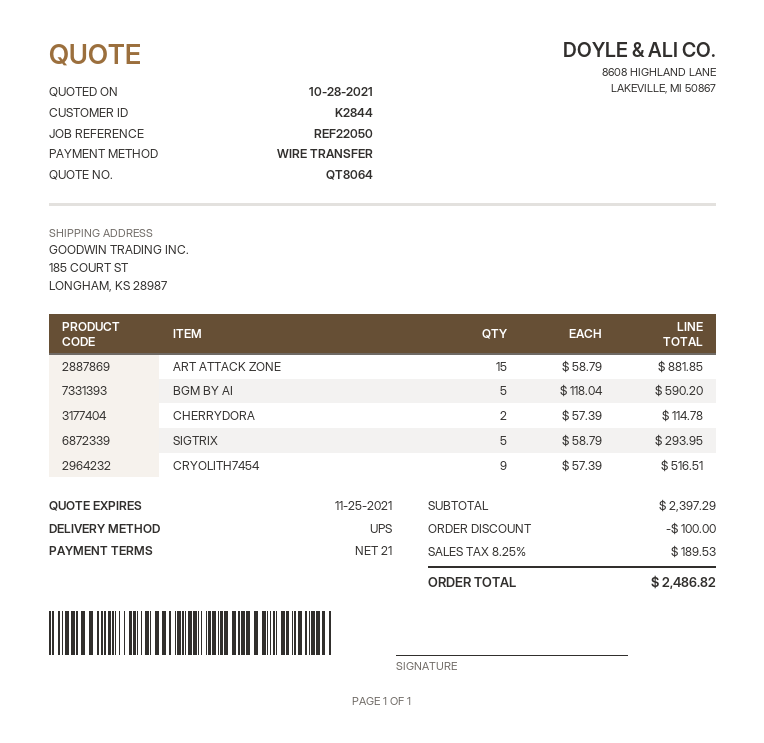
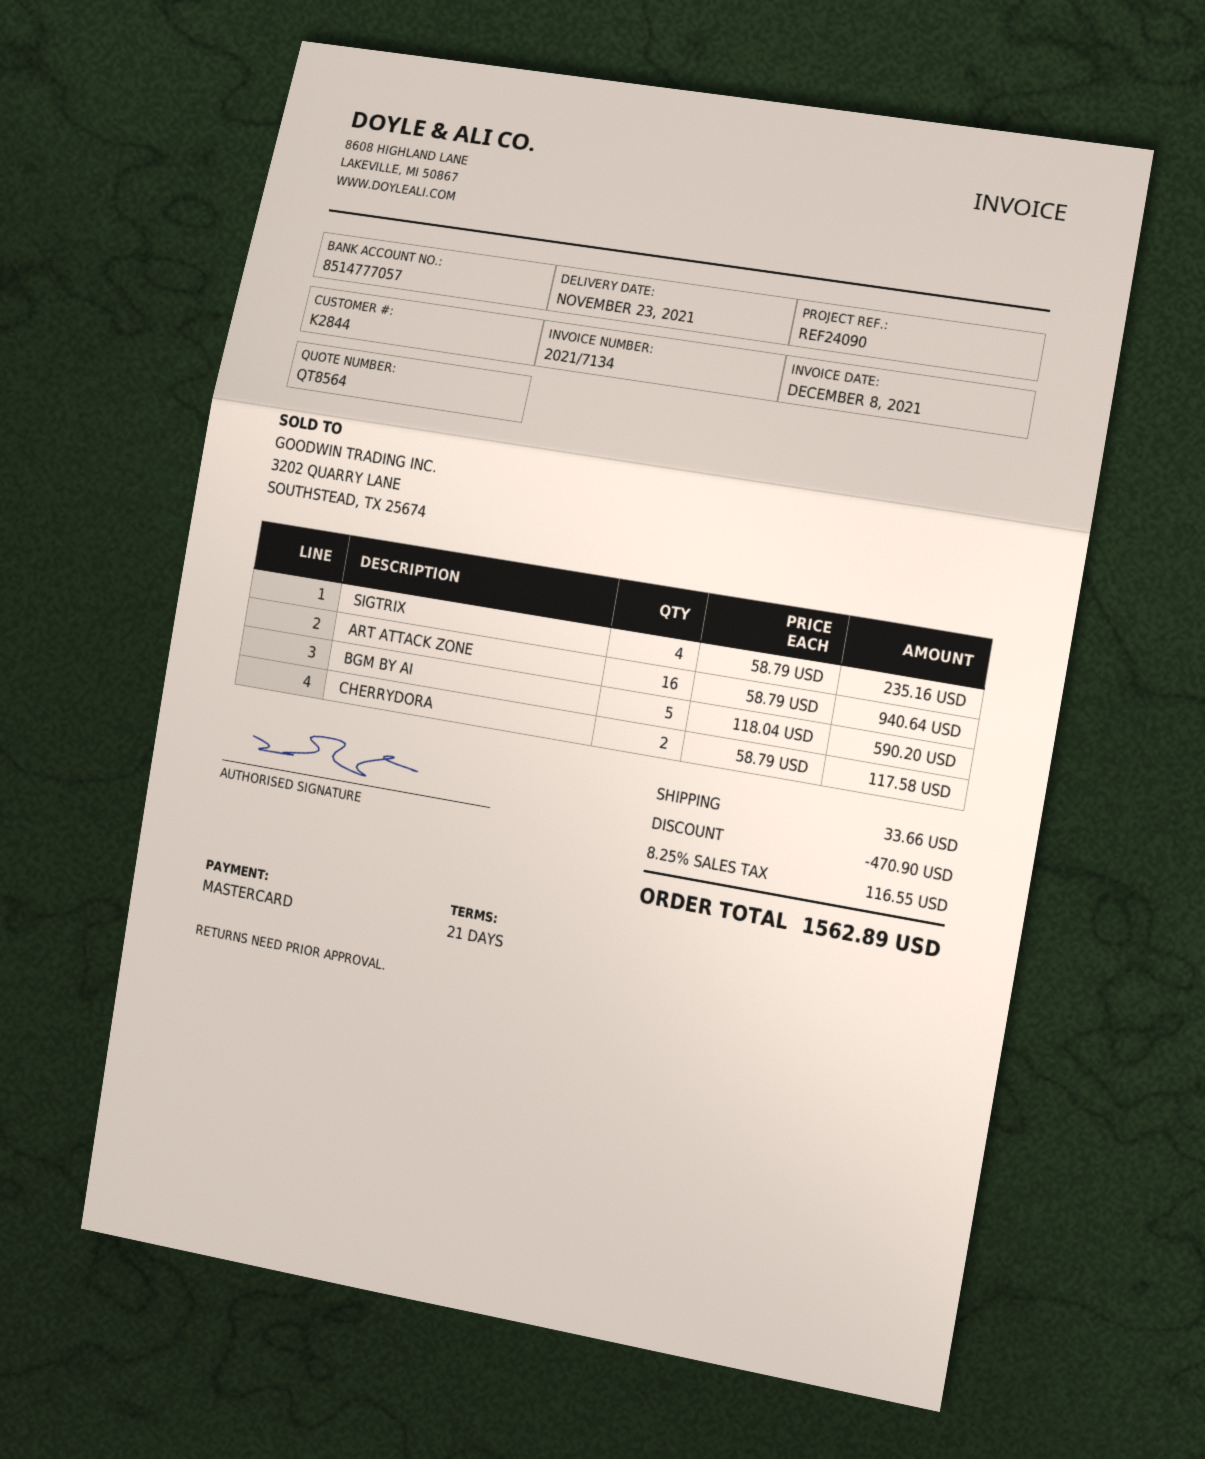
quote number: QT8064 -> QT8564
reference: REF22050 -> REF24090
payment method: bank transfer -> Mastercard
ART ATTACK ZONE: 15 x 58.79 = 881.85 -> 16 x 58.79 = 940.64
CHERRYDORA: 2 x 57.39 = 114.78 -> 2 x 58.79 = 117.58
SIGTRIX: 5 x 58.79 = 293.95 -> 4 x 58.79 = 235.16
CRYOLITH7454: 9 x 57.39 = 516.51 -> none
discount: 100.00 -> 470.90
shipping: none -> 33.66
tax: 8.25% = 189.53 -> 8.25% = 116.55
total: 2486.82 -> 1562.89

